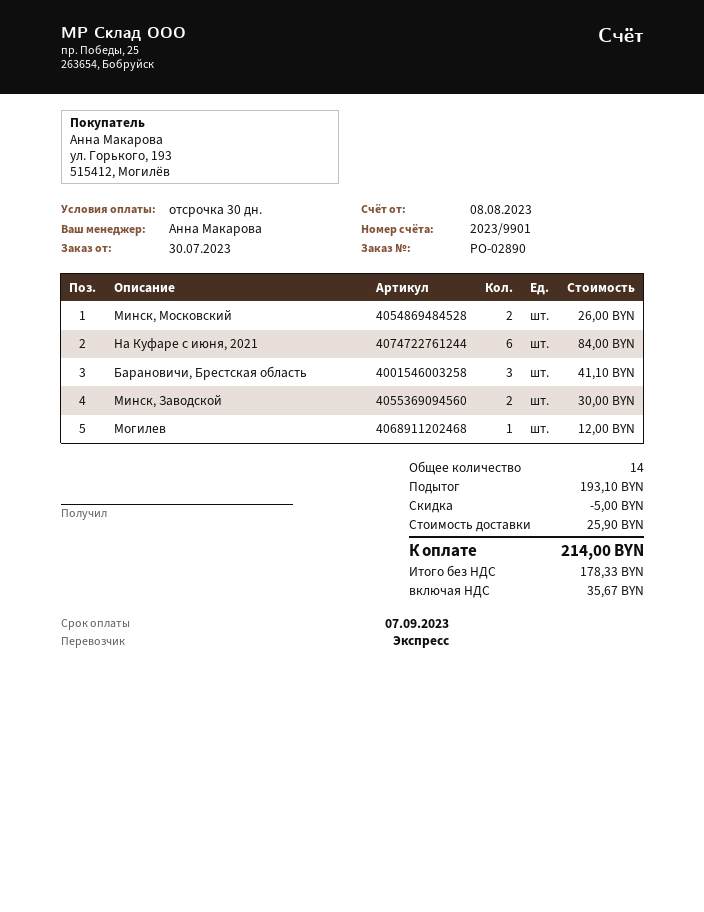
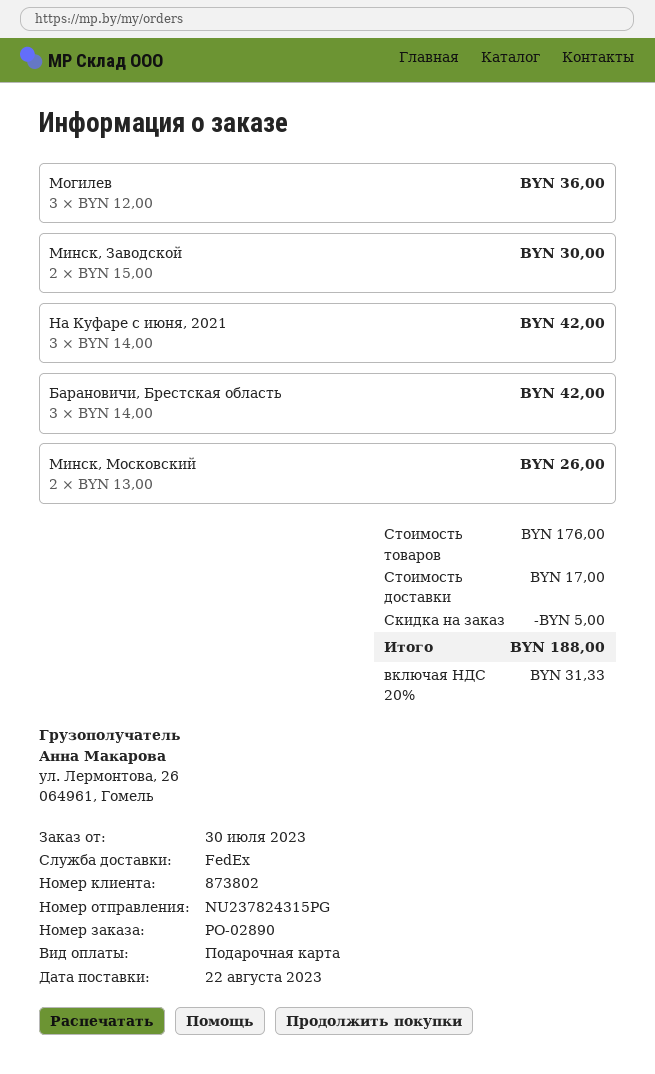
shipping method: express -> FedEx
На Куфаре с июня, 2021: 6 for 84.00 -> 3 for 42.00
Барановичи, Брестская область: 3 for 41.10 -> 3 for 42.00
Могилев: 1 for 12.00 -> 3 for 36.00
subtotal: 193.10 -> 176.00
shipping: 25.90 -> 17.00
tax: 35.67 -> 31.33
total: 214.00 -> 188.00

